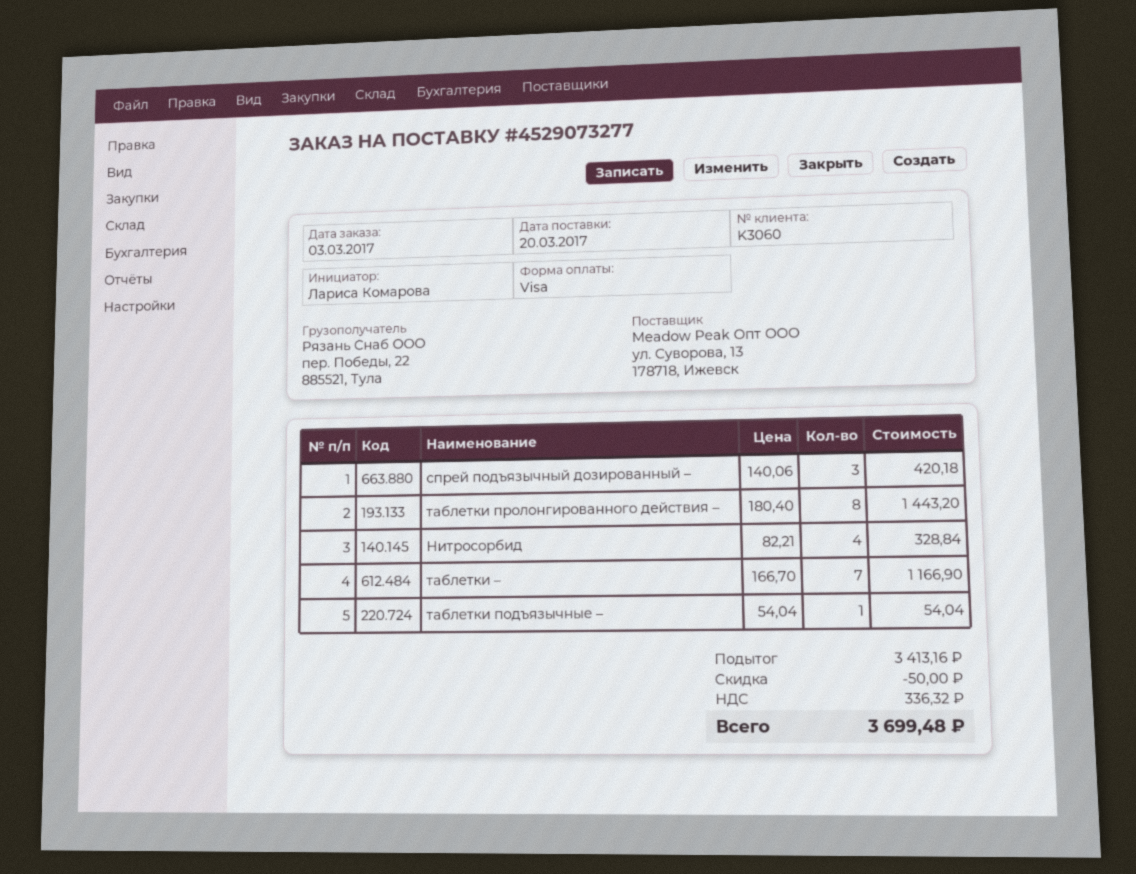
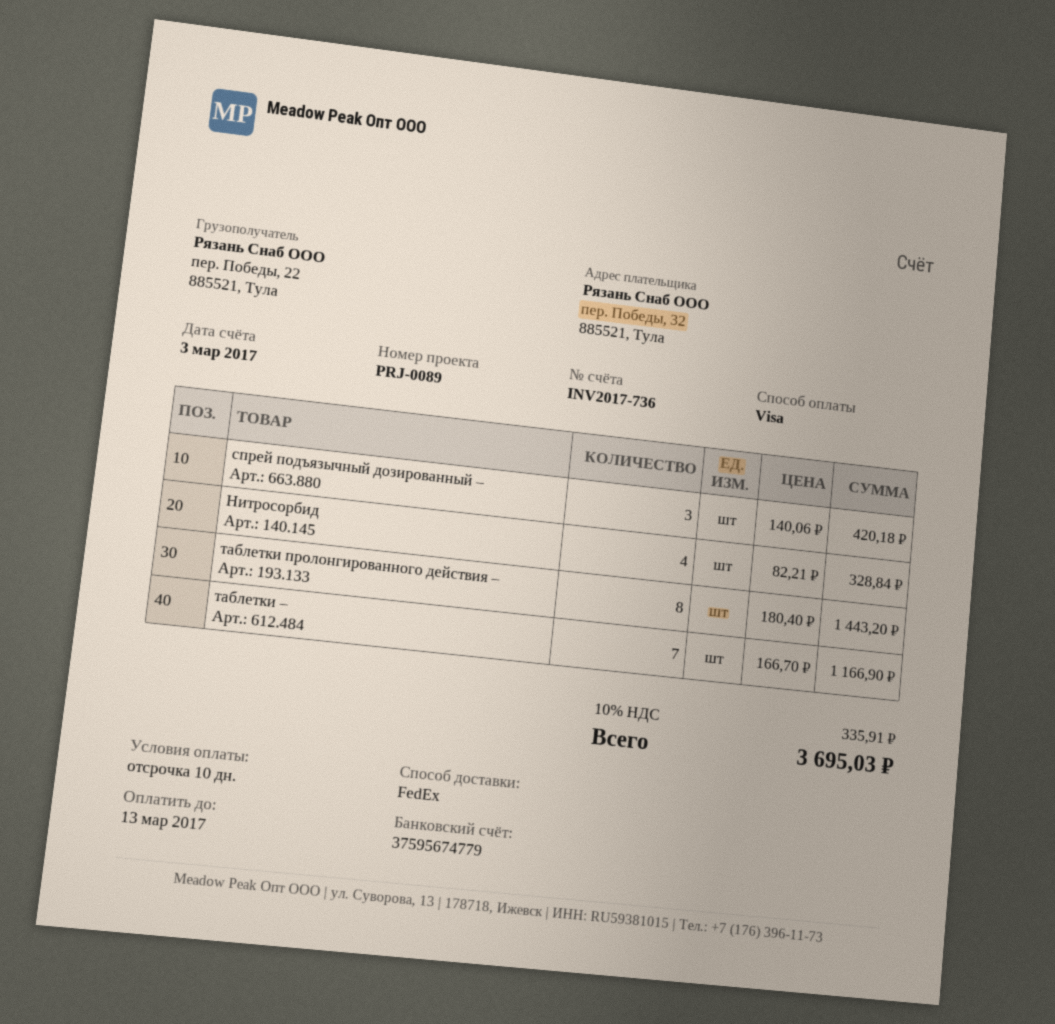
таблетки подъязычные –: 1 x 54.04 = 54.04 -> none
discount: 50.00 -> none
tax: 336.32 -> 335.91
total: 3699.48 -> 3695.03

